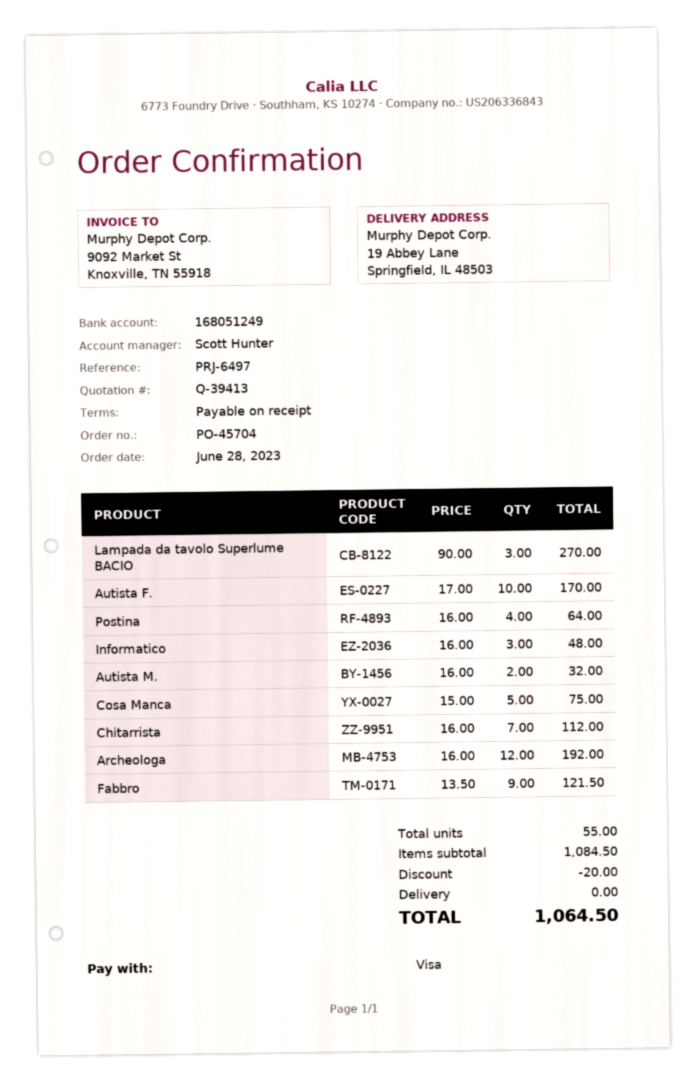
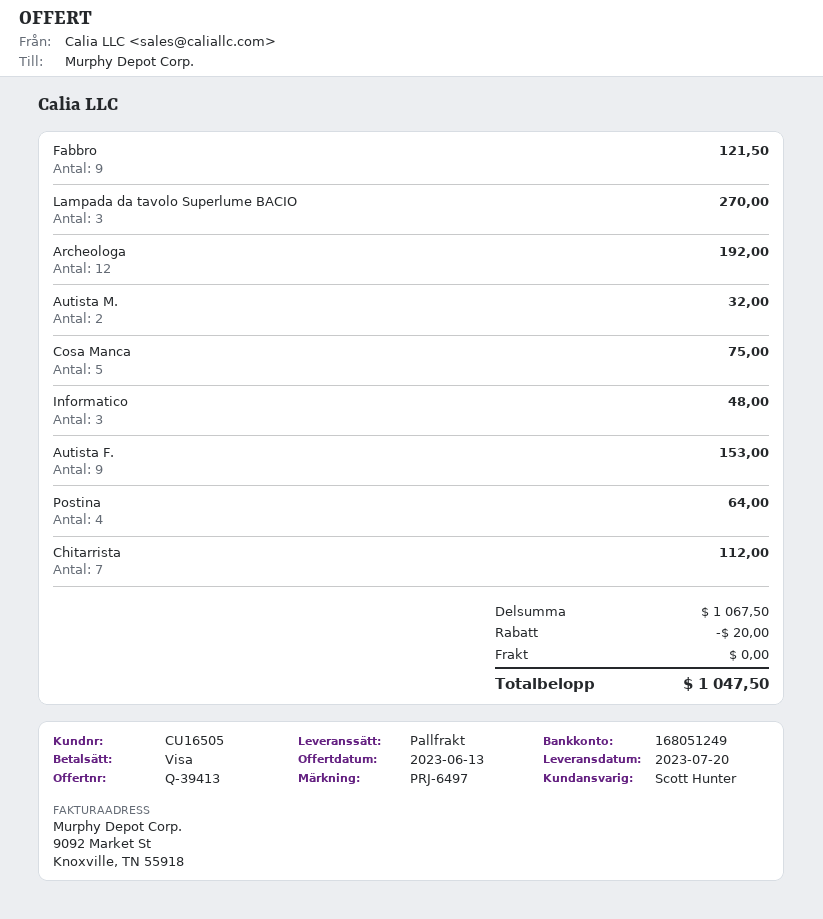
Autista F.: 10 for 170.00 -> 9 for 153.00
subtotal: 1084.50 -> 1067.50
total: 1064.50 -> 1047.50

